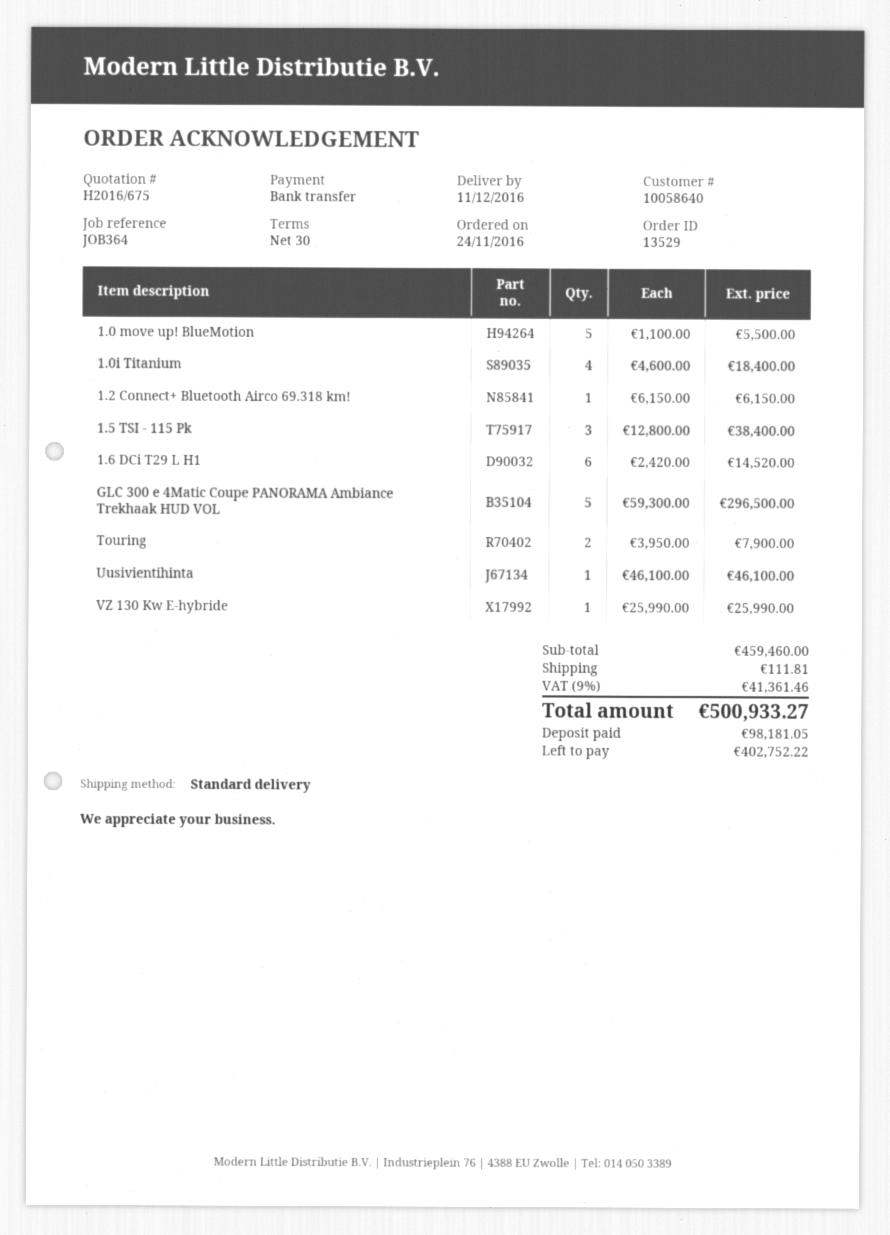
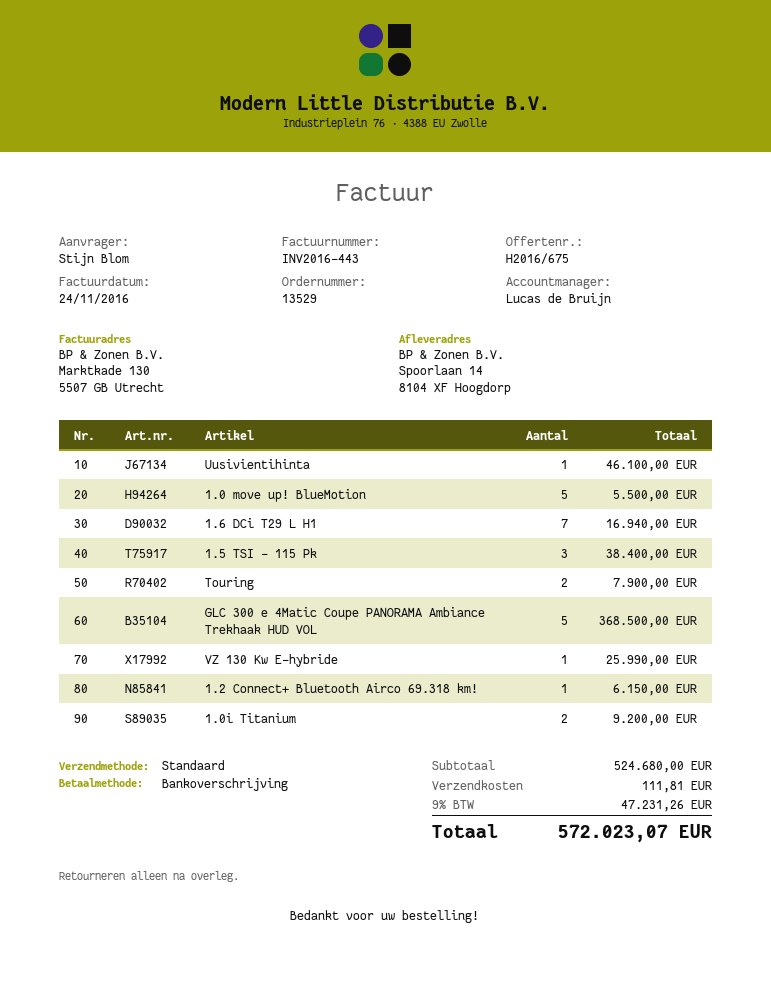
1.0i Titanium: 4 for 18400.00 -> 2 for 9200.00
1.6 DCi T29 L H1: 6 for 14520.00 -> 7 for 16940.00
GLC 300 e 4Matic Coupe PANORAMA Ambiance Trekhaak HUD VOL: 5 for 296500.00 -> 5 for 368500.00
subtotal: 459460.00 -> 524680.00
tax: 9% = 41361.46 -> 9% = 47231.26
total: 500933.27 -> 572023.07

